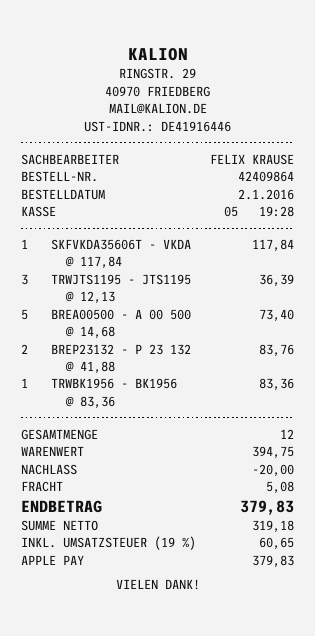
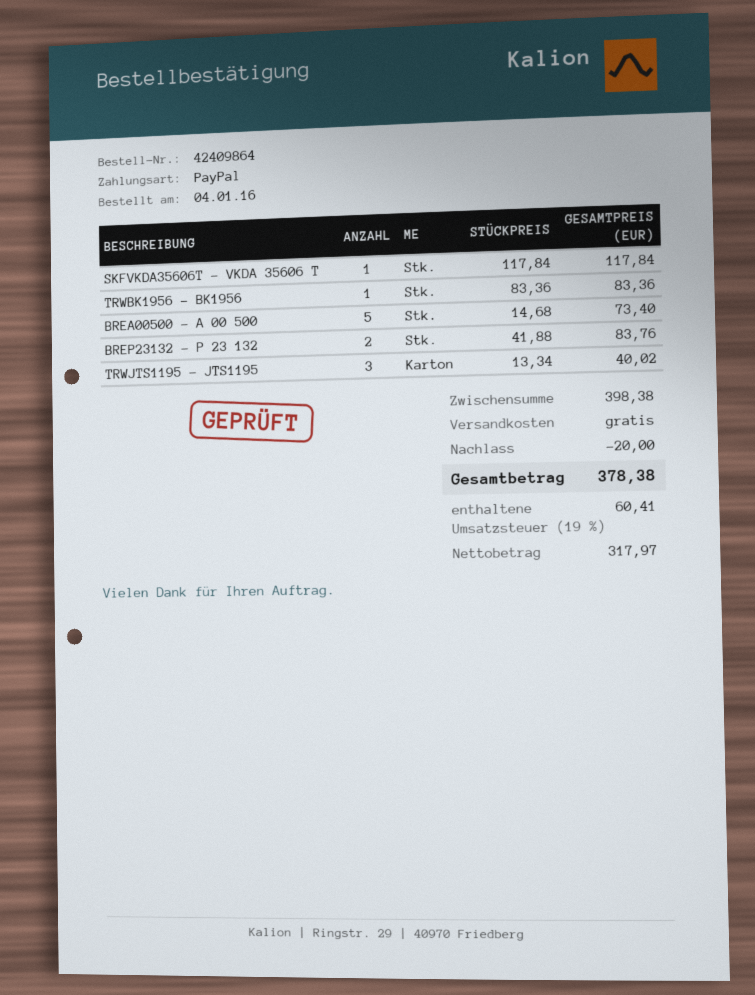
order date: 2016-01-02 -> 2016-01-04
payment method: Apple Pay -> PayPal
TRWJTS1195 - JTS1195: 3 x 12.13 = 36.39 -> 3 x 13.34 = 40.02
subtotal: 394.75 -> 398.38
shipping: 5.08 -> 0.00
net: 319.18 -> 317.97
tax: 19% = 60.65 -> 19% = 60.41
total: 379.83 -> 378.38

